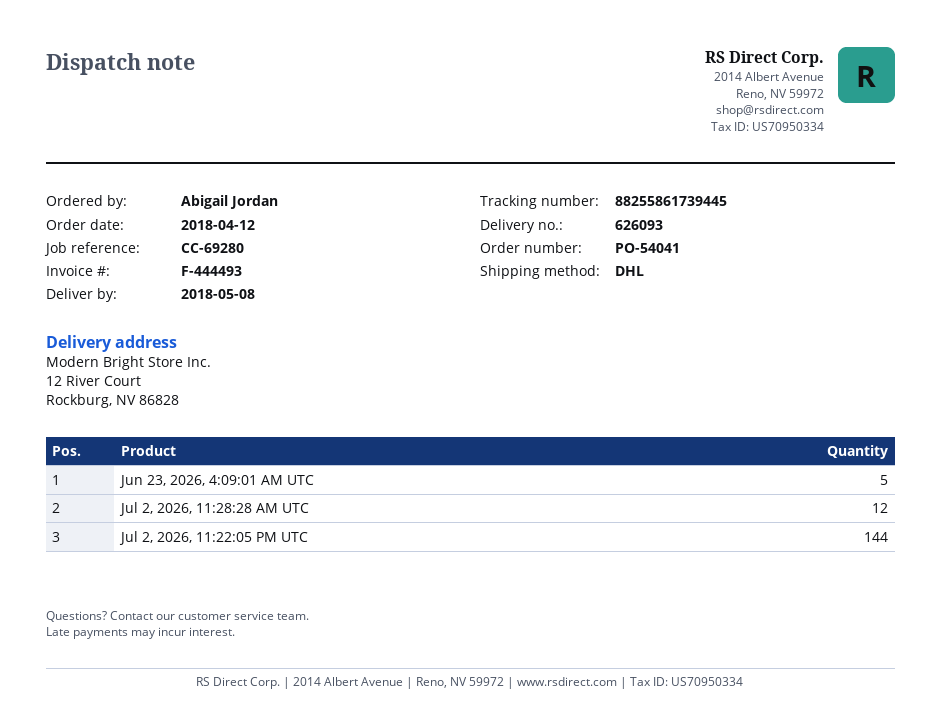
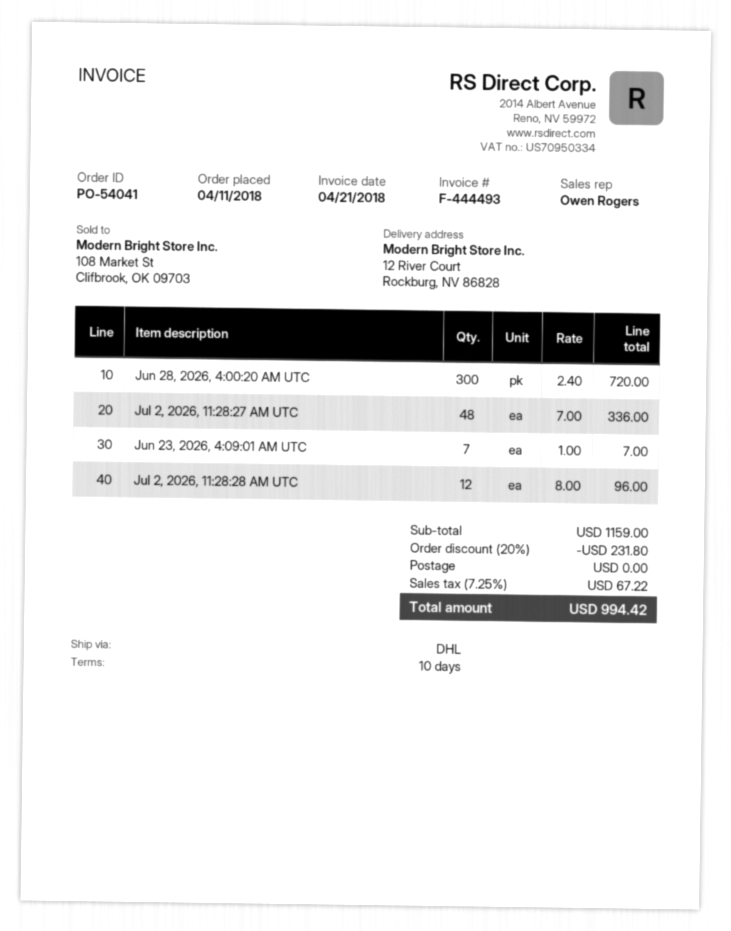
order date: 2018-04-12 -> 2018-04-11
Jun 23, 2026, 4:09:01 AM UTC: 5 -> 7
Jul 2, 2026, 11:22:05 PM UTC: 144 -> none
Jun 28, 2026, 4:00:20 AM UTC: none -> 300
Jul 2, 2026, 11:28:27 AM UTC: none -> 48

